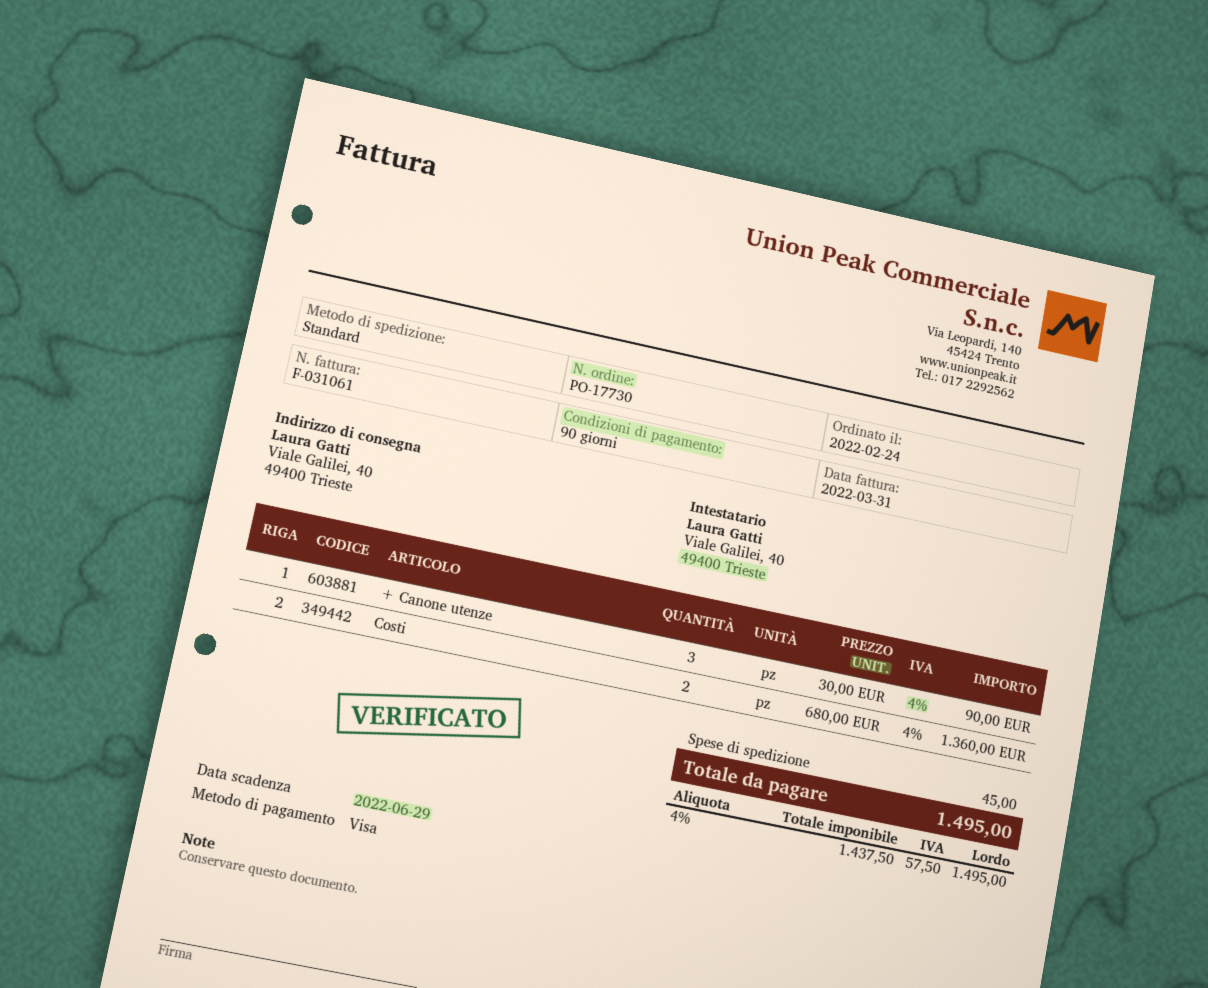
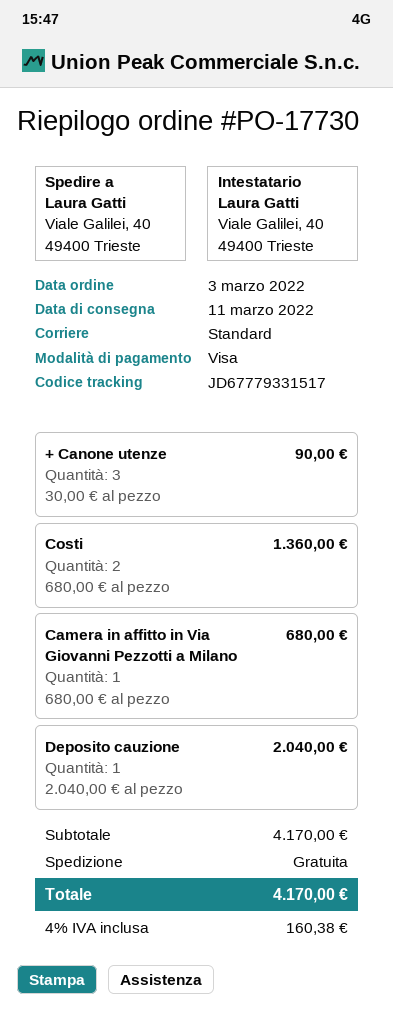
order date: 2022-02-24 -> 2022-03-03
Camera in affitto in Via Giovanni Pezzotti a Milano: none -> 1 x 680.00 = 680.00
Deposito cauzione: none -> 1 x 2040.00 = 2040.00
shipping: 45.00 -> 0.00
tax: 4% = 57.50 -> 4% = 160.38
total: 1495.00 -> 4170.00

